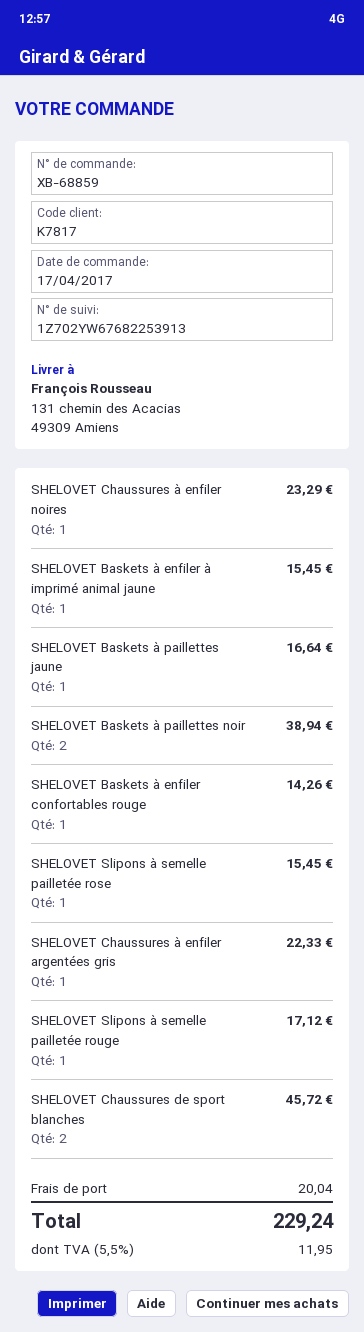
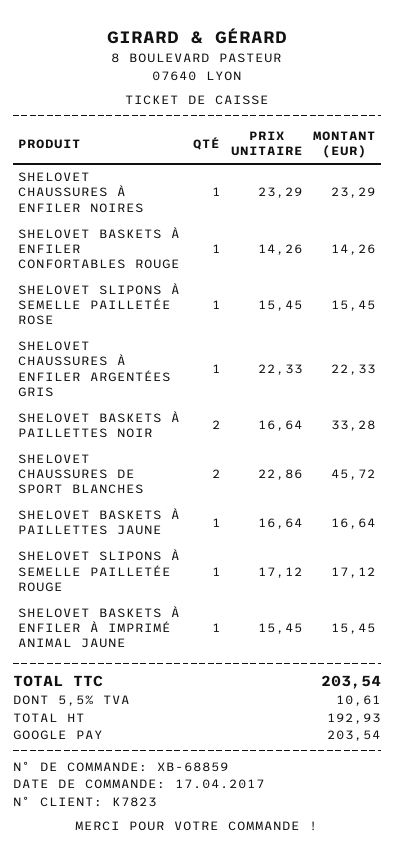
customer number: K7817 -> K7823
SHELOVET Baskets à paillettes noir: 2 for 38.94 -> 2 for 33.28
shipping: 20.04 -> none
tax: 5.5% = 11.95 -> 5.5% = 10.61
total: 229.24 -> 203.54

